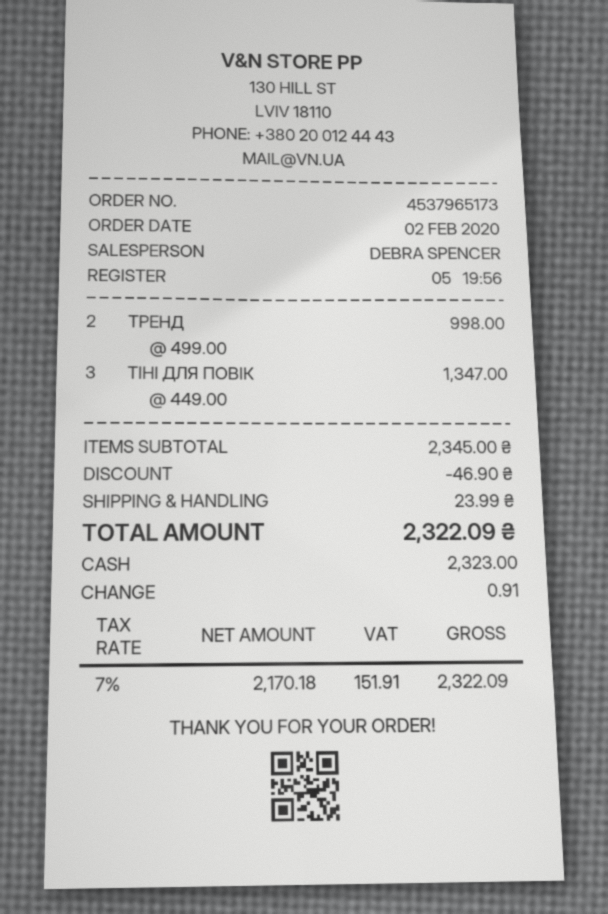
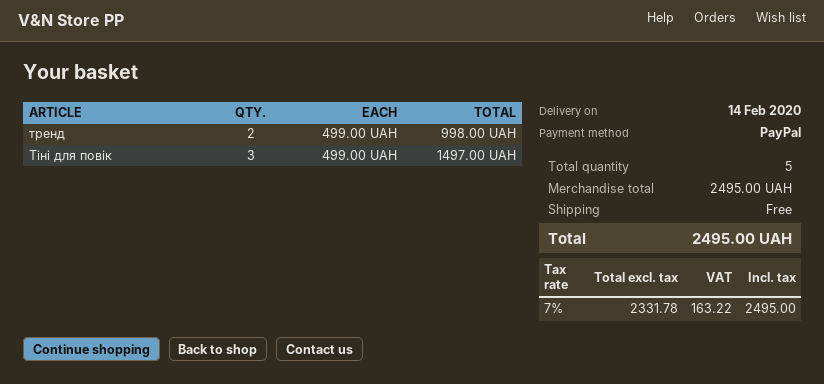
payment method: cash -> PayPal
ТІНІ ДЛЯ ПОВІК: 3 x 449.00 = 1347.00 -> 3 x 499.00 = 1497.00
subtotal: 2345.00 -> 2495.00
discount: 46.90 -> none
shipping: 23.99 -> 0.00
net: 2170.18 -> 2331.78
tax: 7% = 151.91 -> 7% = 163.22
total: 2322.09 -> 2495.00

